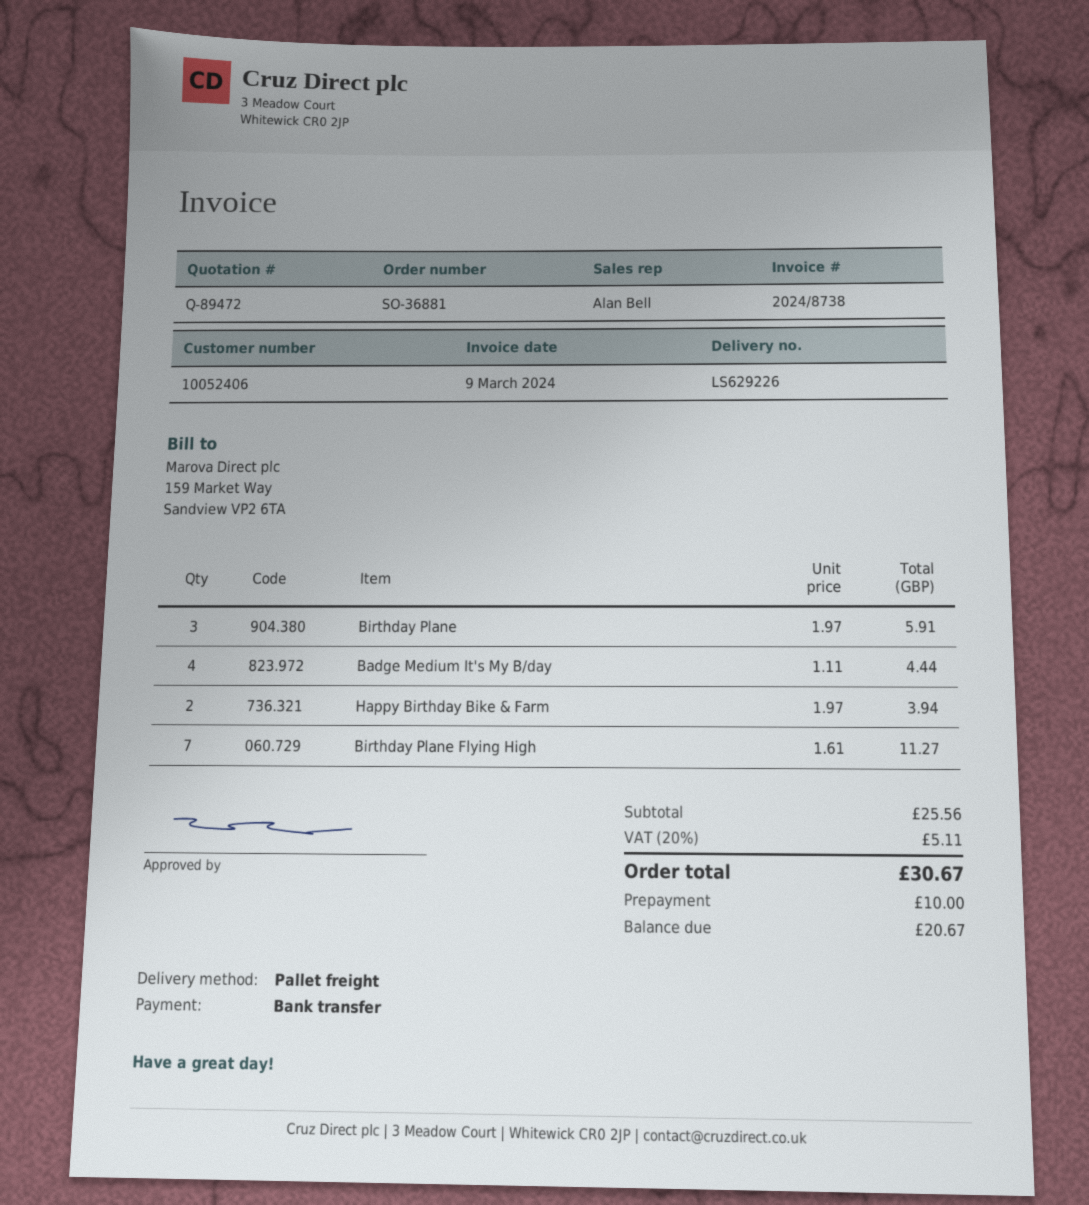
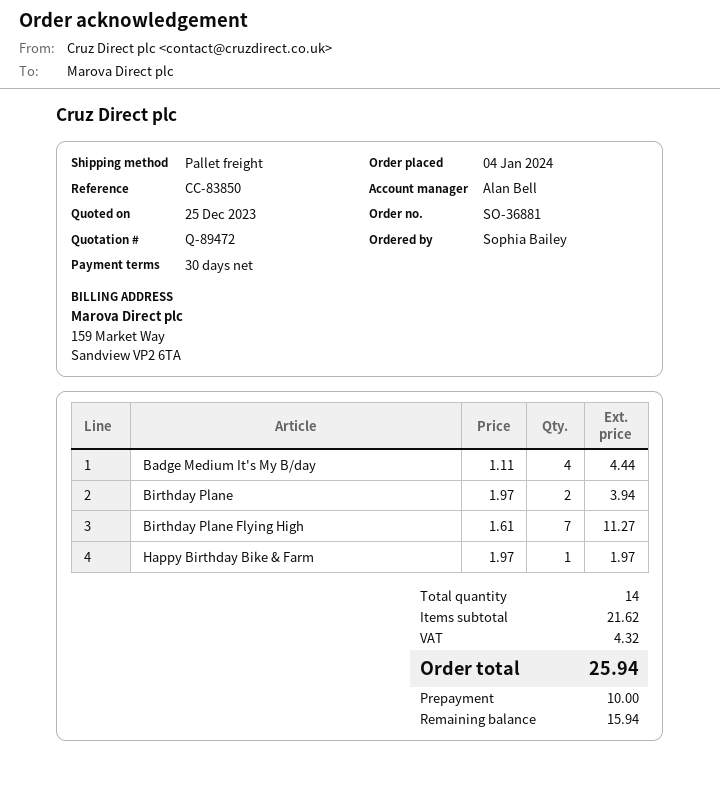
Birthday Plane: 3 x 1.97 = 5.91 -> 2 x 1.97 = 3.94
Happy Birthday Bike & Farm: 2 x 1.97 = 3.94 -> 1 x 1.97 = 1.97
subtotal: 25.56 -> 21.62
tax: 5.11 -> 4.32
total: 30.67 -> 25.94
balance: 20.67 -> 15.94

